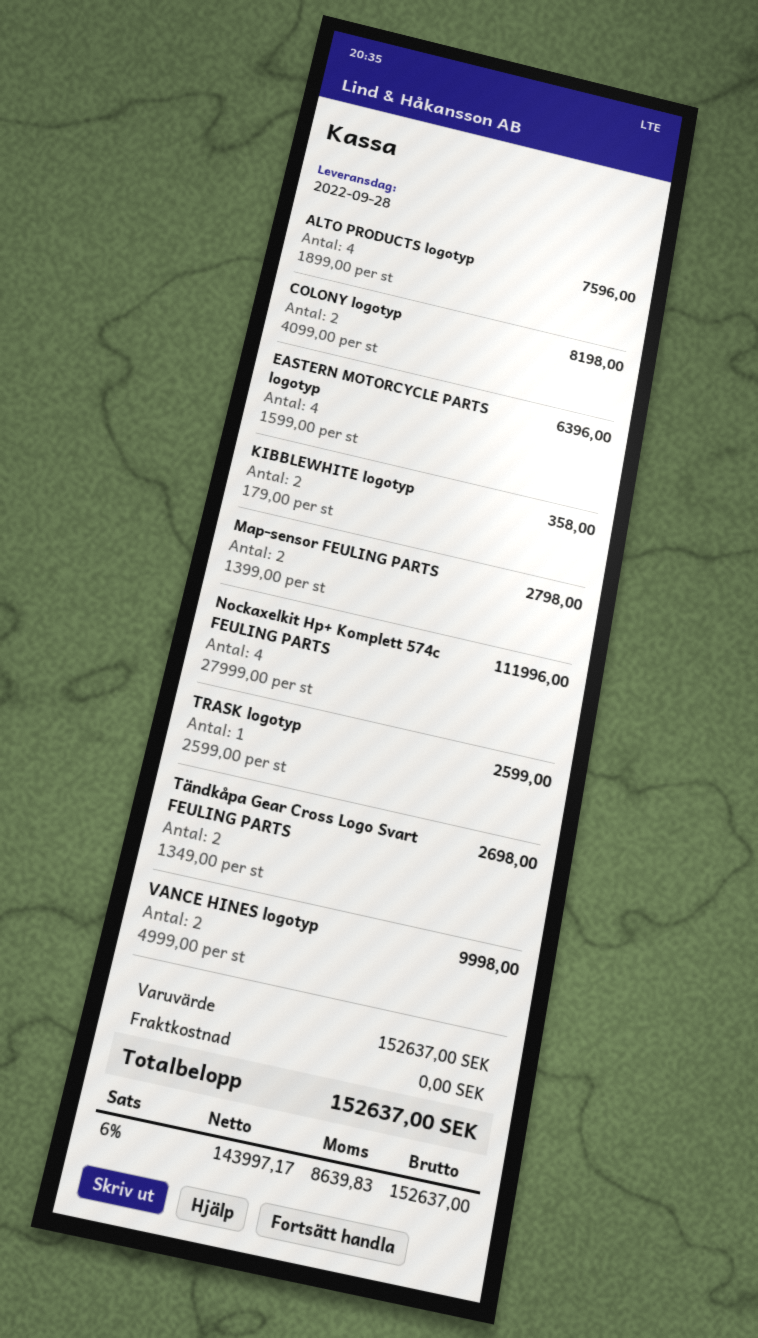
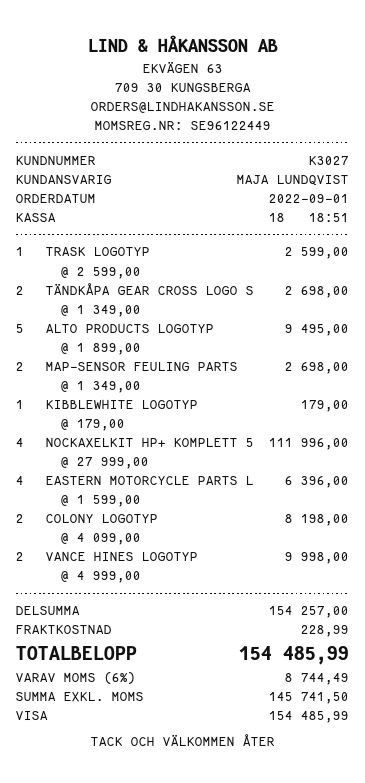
ALTO PRODUCTS logotyp: 4 x 1899.00 = 7596.00 -> 5 x 1899.00 = 9495.00
KIBBLEWHITE logotyp: 2 x 179.00 = 358.00 -> 1 x 179.00 = 179.00
Map-sensor FEULING PARTS: 2 x 1399.00 = 2798.00 -> 2 x 1349.00 = 2698.00
subtotal: 152637.00 -> 154257.00
shipping: 0.00 -> 228.99
net: 143997.17 -> 145741.50
tax: 6% = 8639.83 -> 6% = 8744.49
total: 152637.00 -> 154485.99

